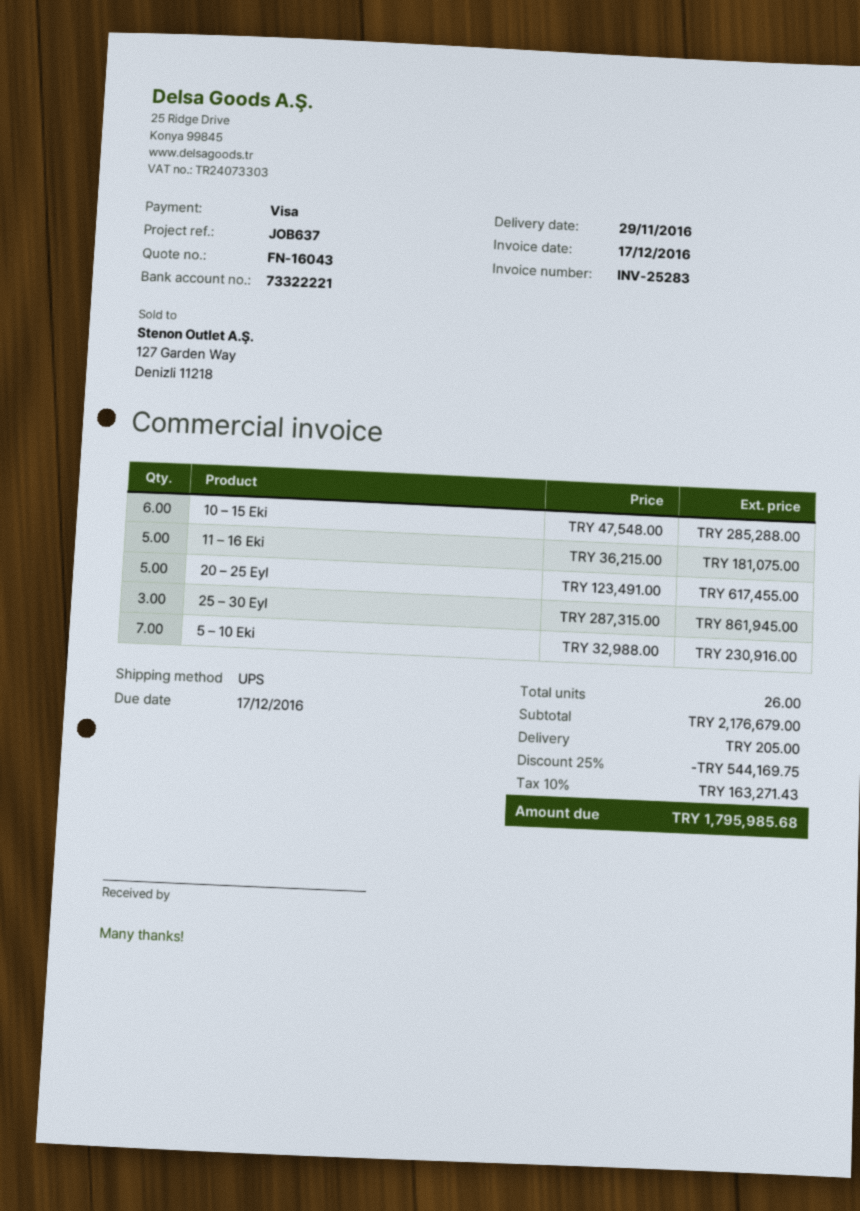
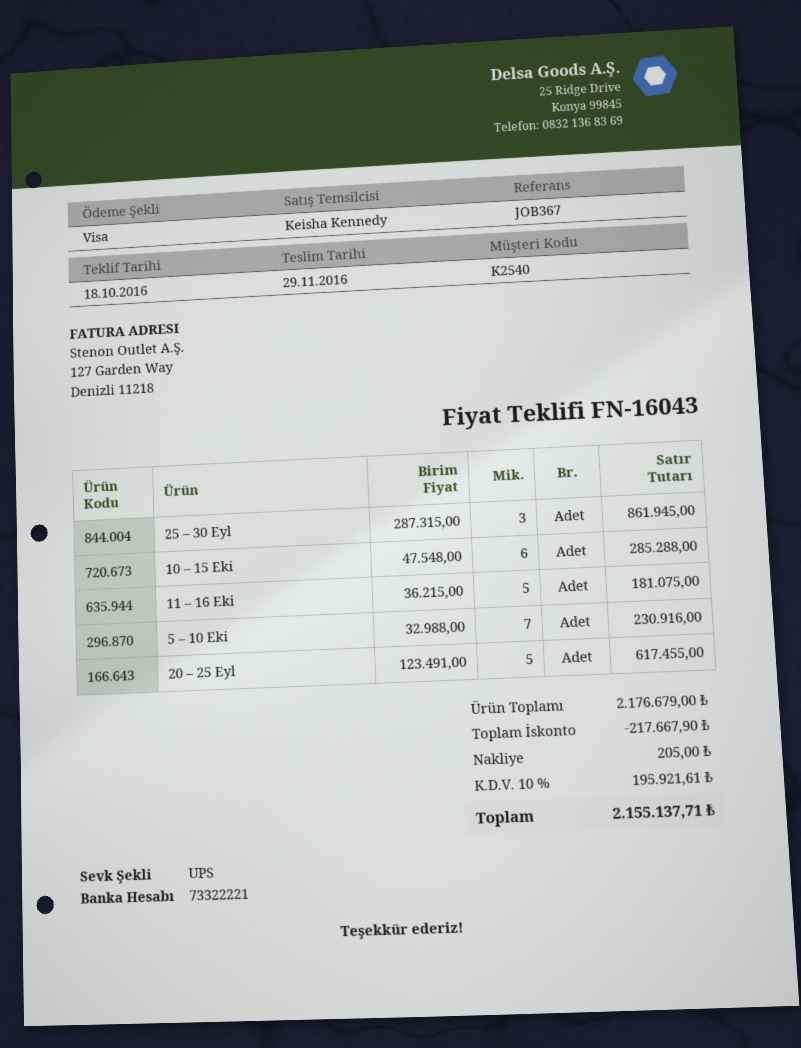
reference: JOB637 -> JOB367
discount: 544169.75 -> 217667.90
tax: 10% = 163271.43 -> 10% = 195921.61
total: 1795985.68 -> 2155137.71

